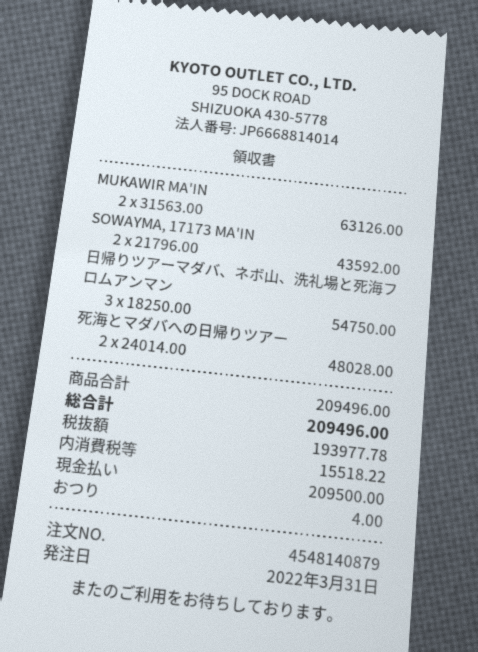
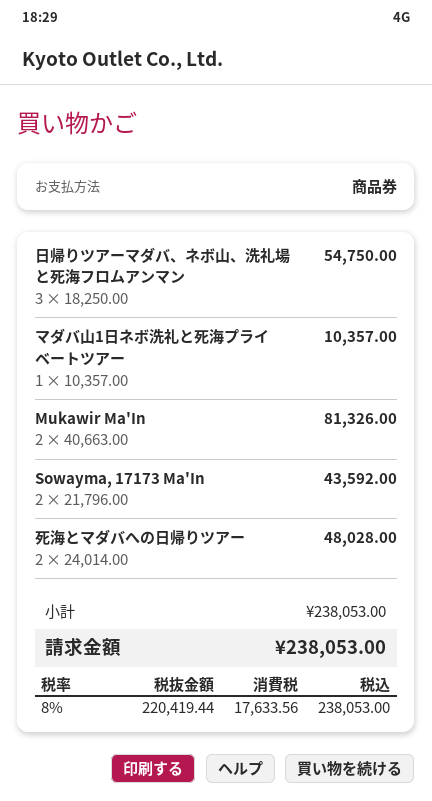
payment method: cash -> gift card
MUKAWIR MA'IN: 2 x 31563.00 = 63126.00 -> 2 x 40663.00 = 81326.00
マダバ山1日ネボ洗礼と死海プライベートツアー: none -> 1 x 10357.00 = 10357.00
subtotal: 209496.00 -> 238053.00
net: 193977.78 -> 220419.44
tax: 15518.22 -> 17633.56
total: 209496.00 -> 238053.00

